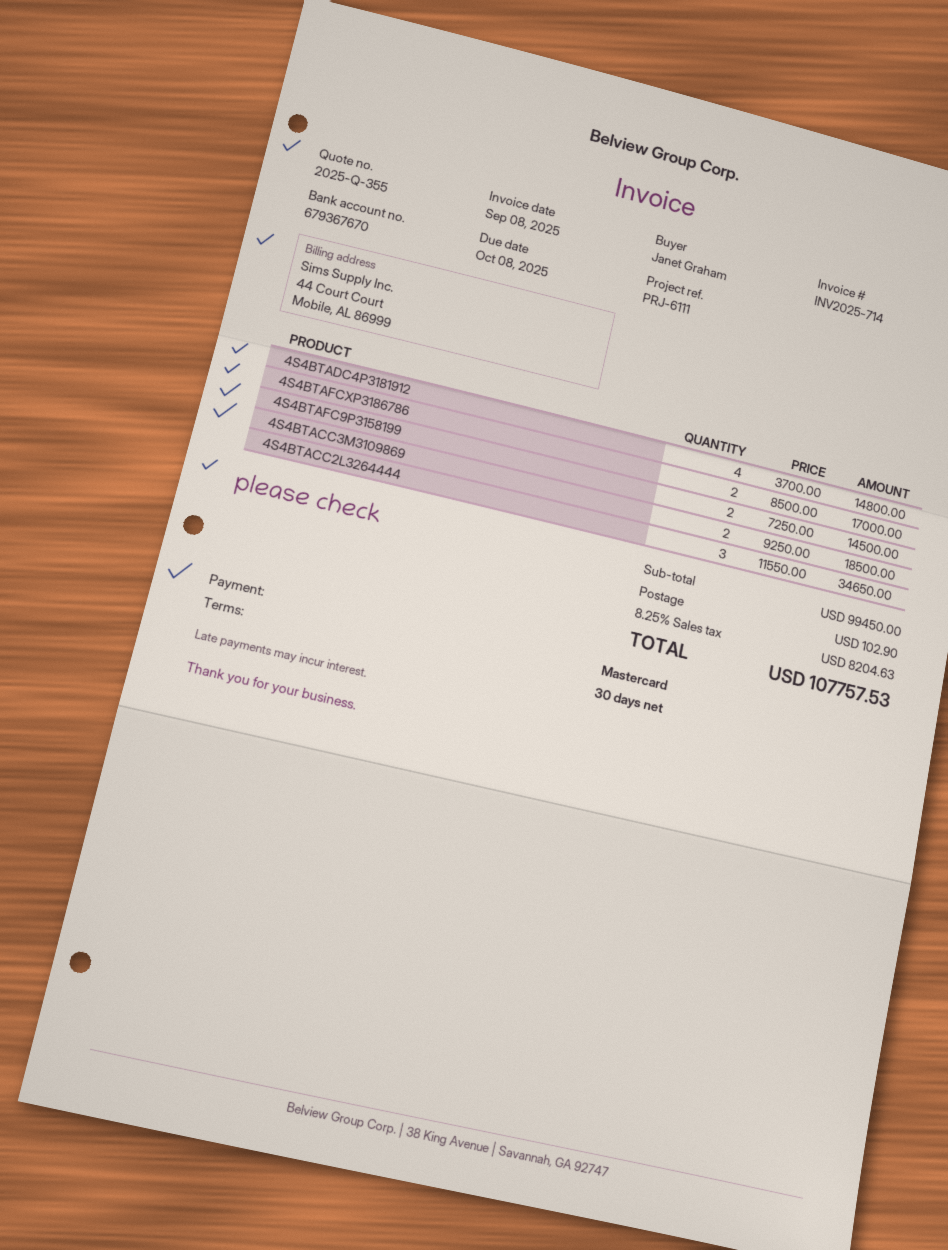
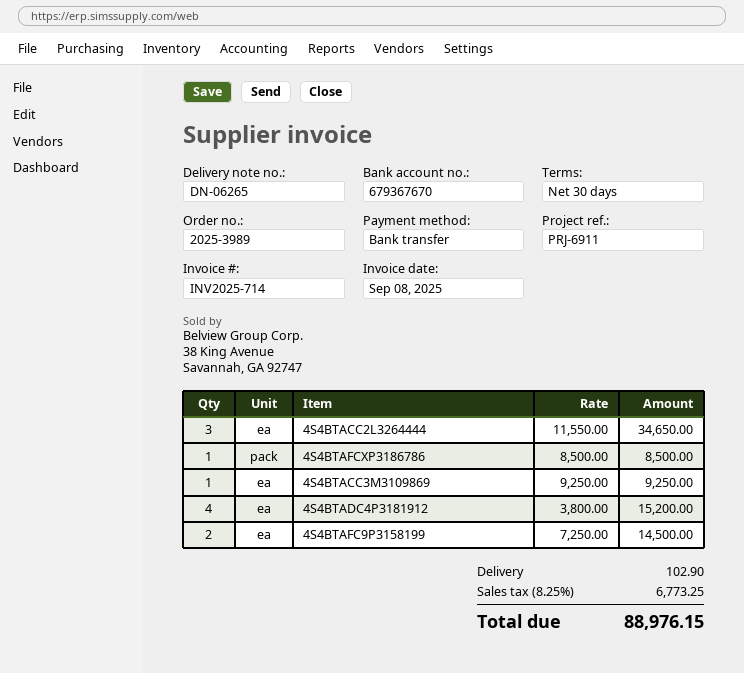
reference: PRJ-6111 -> PRJ-6911
payment method: Mastercard -> bank transfer
4S4BTADC4P3181912: 4 x 3700.00 = 14800.00 -> 4 x 3800.00 = 15200.00
4S4BTAFCXP3186786: 2 x 8500.00 = 17000.00 -> 1 x 8500.00 = 8500.00
4S4BTACC3M3109869: 2 x 9250.00 = 18500.00 -> 1 x 9250.00 = 9250.00
tax: 8.25% = 8204.63 -> 8.25% = 6773.25
total: 107757.53 -> 88976.15

